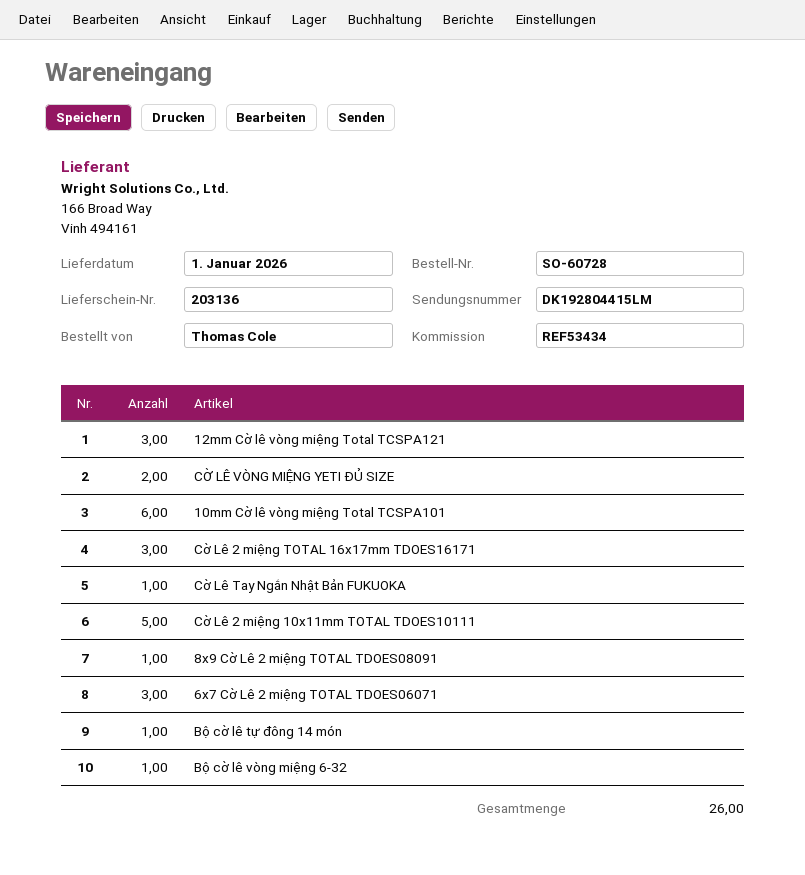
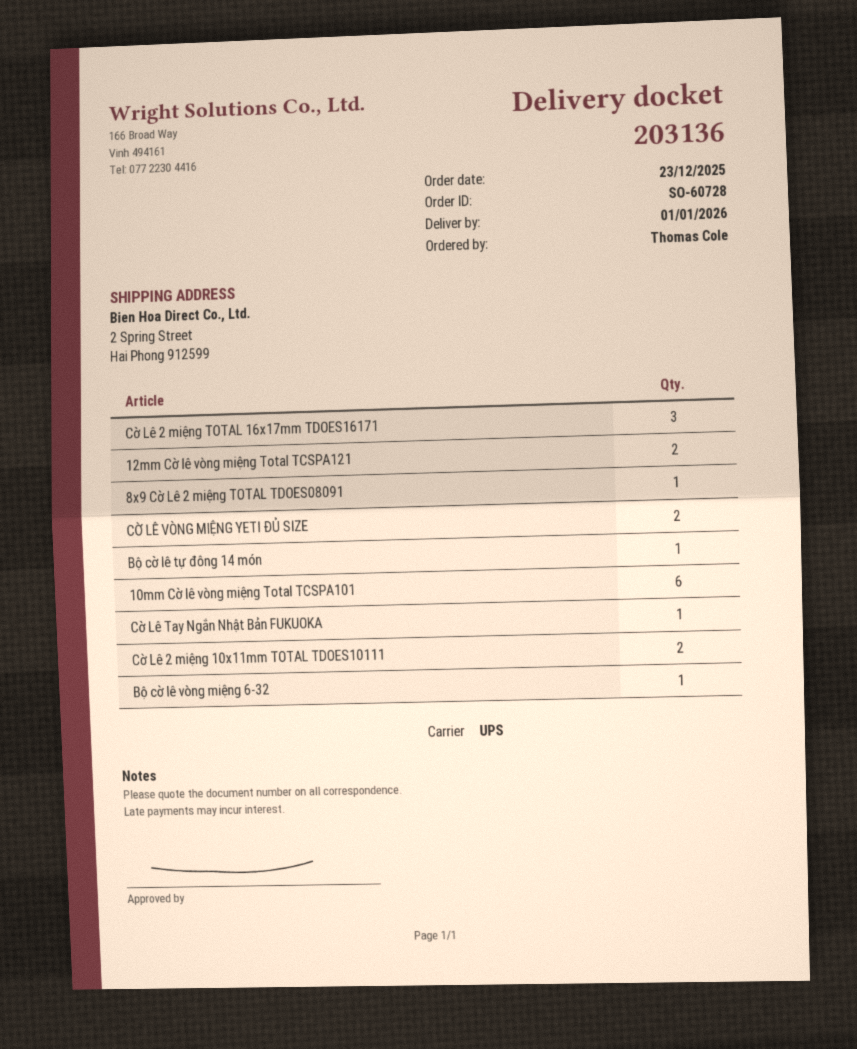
12mm Cờ lê vòng miệng Total TCSPA121: 3 -> 2
Cờ Lê 2 miệng 10x11mm TOTAL TDOES10111: 5 -> 2
6x7 Cờ Lê 2 miệng TOTAL TDOES06071: 3 -> none

